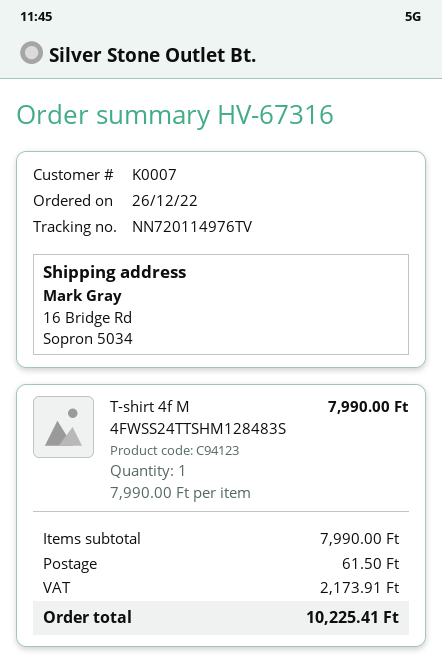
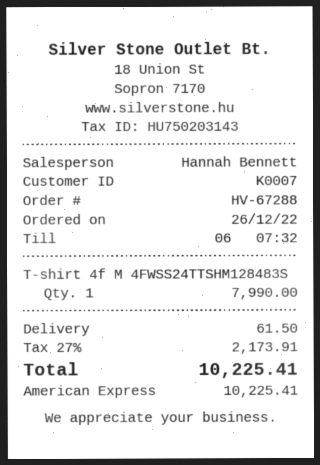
order number: HV-67316 -> HV-67288

